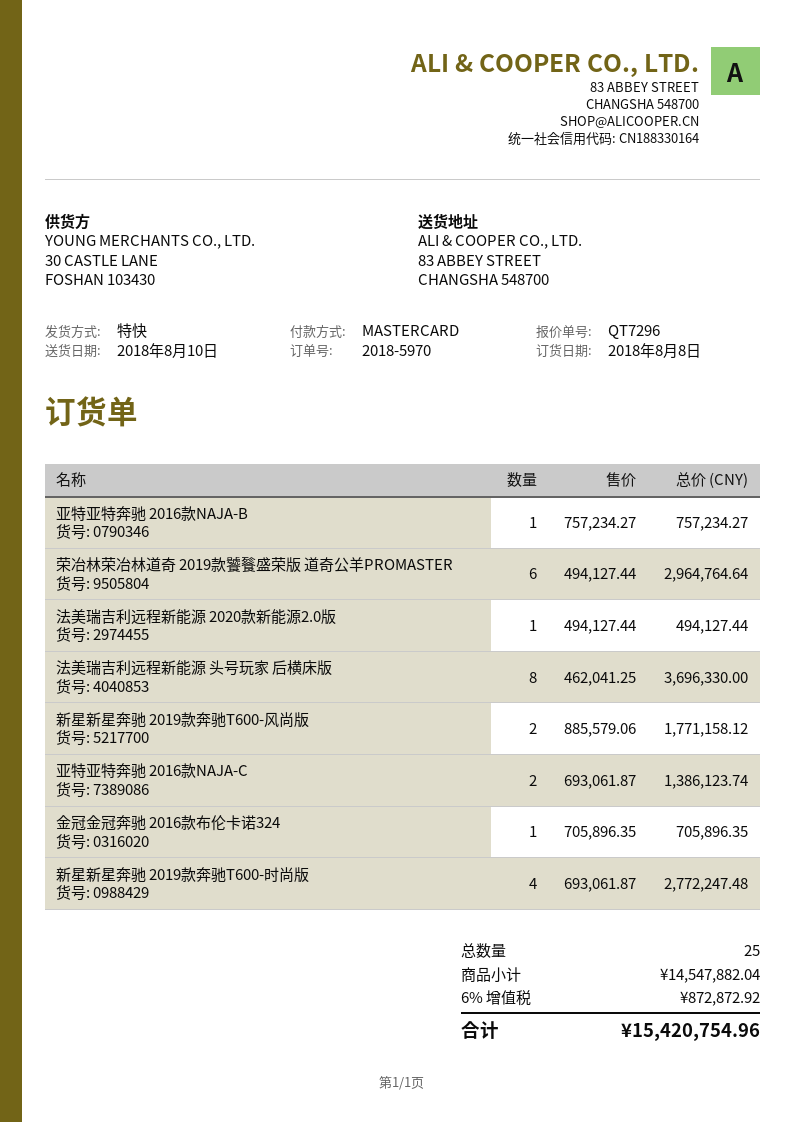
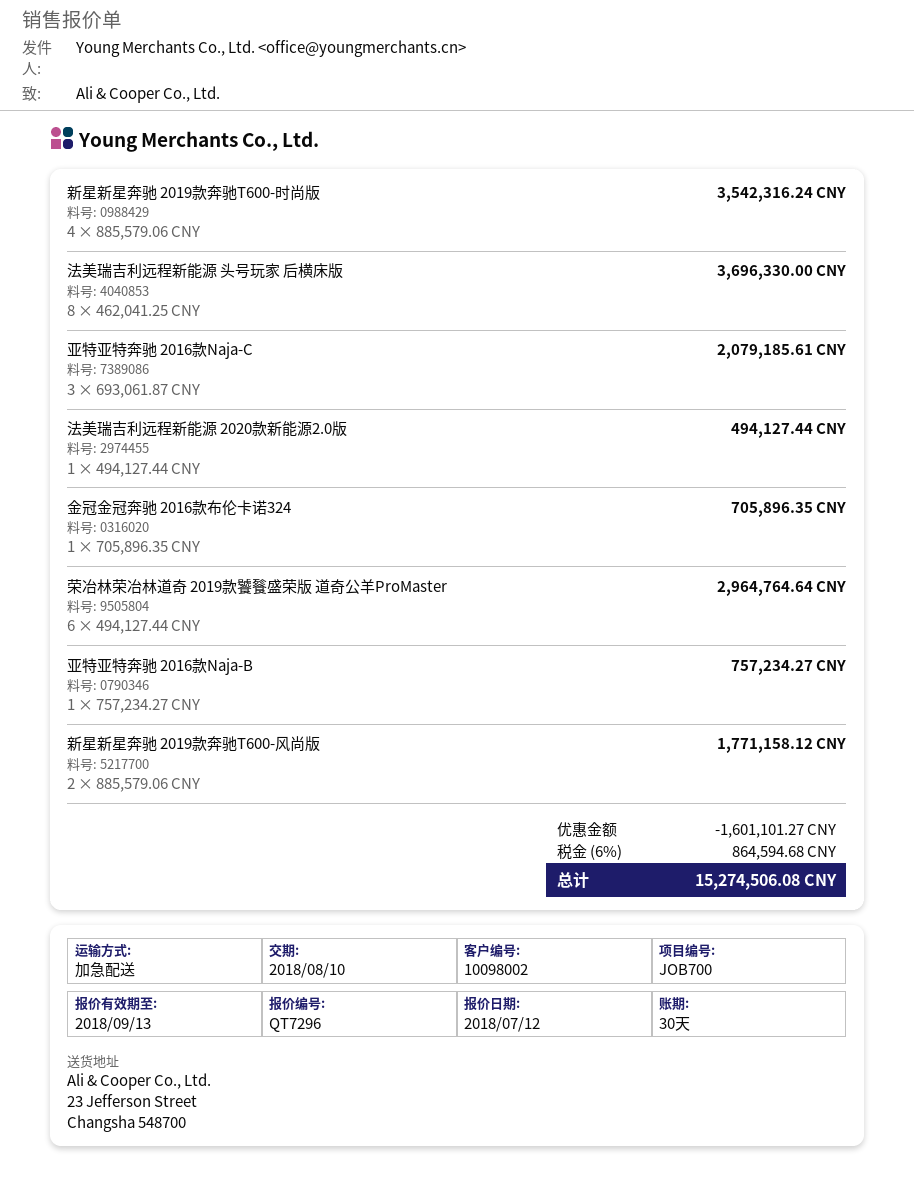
ship to: 83 ABBEY STREET, CHANGSHA 548700 -> 23 Jefferson Street, Changsha 548700
亚特亚特奔驰 2016款NAJA-C: 2 x 693061.87 = 1386123.74 -> 3 x 693061.87 = 2079185.61
新星新星奔驰 2019款奔驰T600-时尚版: 4 x 693061.87 = 2772247.48 -> 4 x 885579.06 = 3542316.24
discount: none -> 1601101.27
tax: 6% = 872872.92 -> 6% = 864594.68
total: 15420754.96 -> 15274506.08

